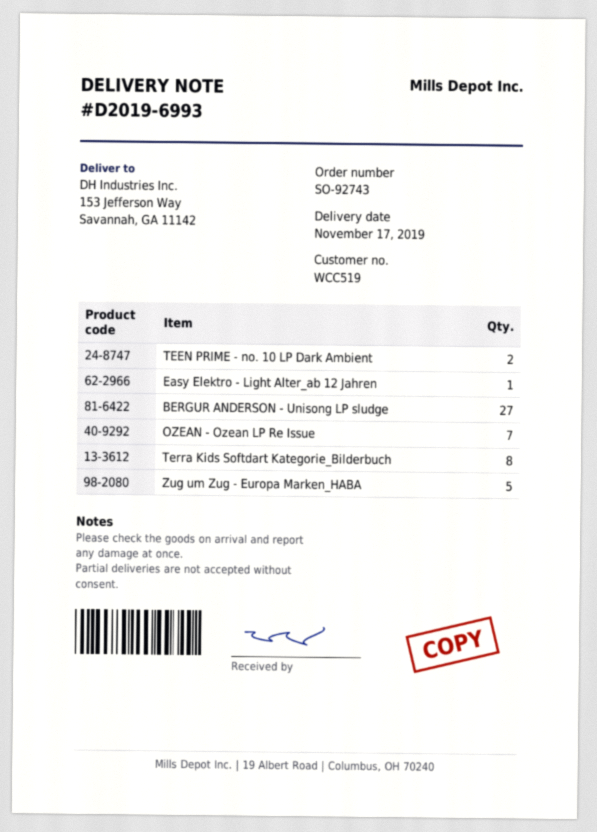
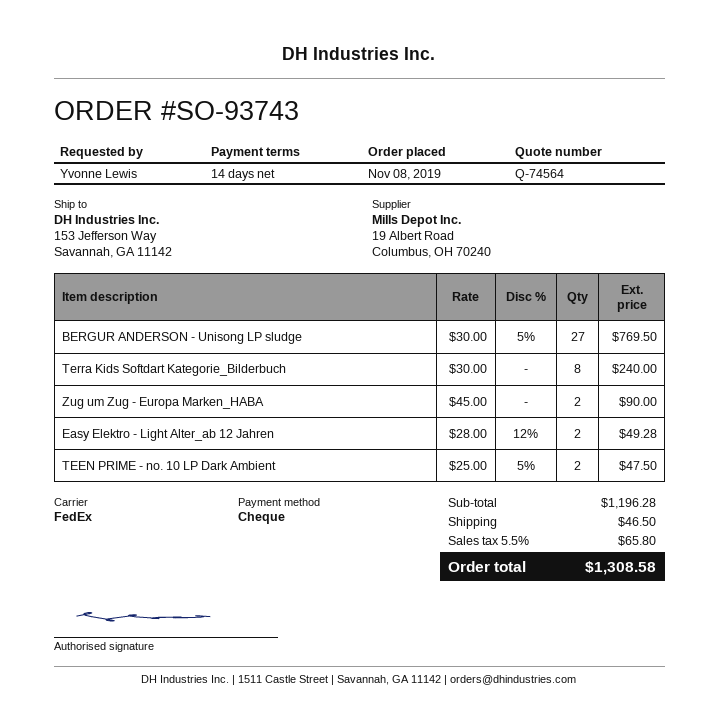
order number: SO-92743 -> SO-93743
Easy Elektro - Light Alter_ab 12 Jahren: 1 -> 2
OZEAN - Ozean LP Re Issue: 7 -> none
Zug um Zug - Europa Marken_HABA: 5 -> 2

